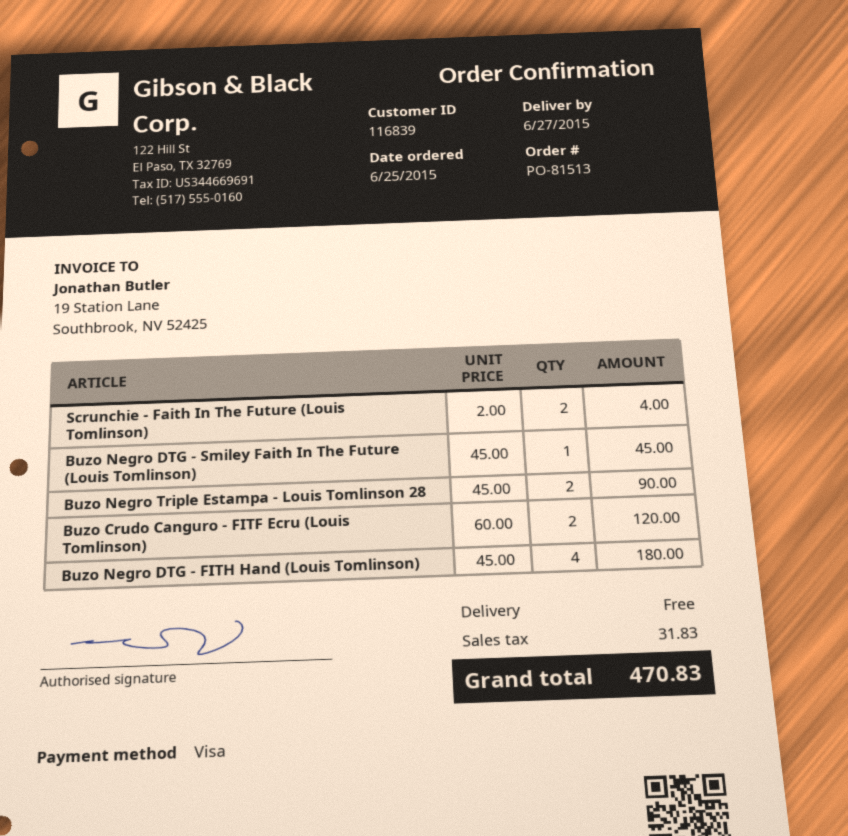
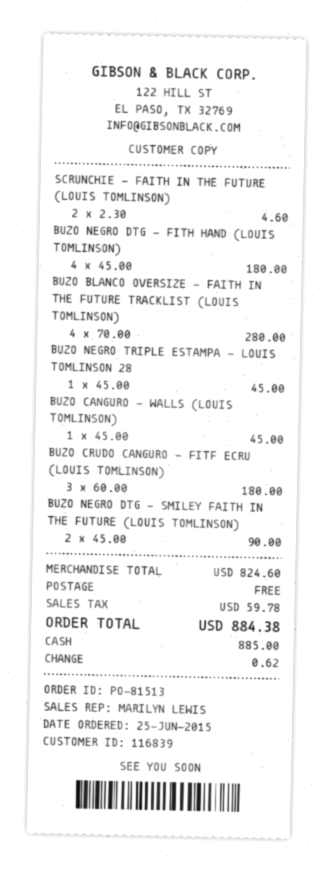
payment method: Visa -> cash
Scrunchie - Faith In The Future (Louis Tomlinson): 2 x 2.00 = 4.00 -> 2 x 2.30 = 4.60
Buzo Negro DTG - Smiley Faith In The Future (Louis Tomlinson): 1 x 45.00 = 45.00 -> 2 x 45.00 = 90.00
Buzo Negro Triple Estampa - Louis Tomlinson 28: 2 x 45.00 = 90.00 -> 1 x 45.00 = 45.00
Buzo Crudo Canguro - FITF Ecru (Louis Tomlinson): 2 x 60.00 = 120.00 -> 3 x 60.00 = 180.00
BUZO BLANCO OVERSIZE - FAITH IN THE FUTURE TRACKLIST (LOUIS TOMLINSON): none -> 4 x 70.00 = 280.00
BUZO CANGURO - WALLS (LOUIS TOMLINSON): none -> 1 x 45.00 = 45.00
tax: 31.83 -> 59.78
total: 470.83 -> 884.38

